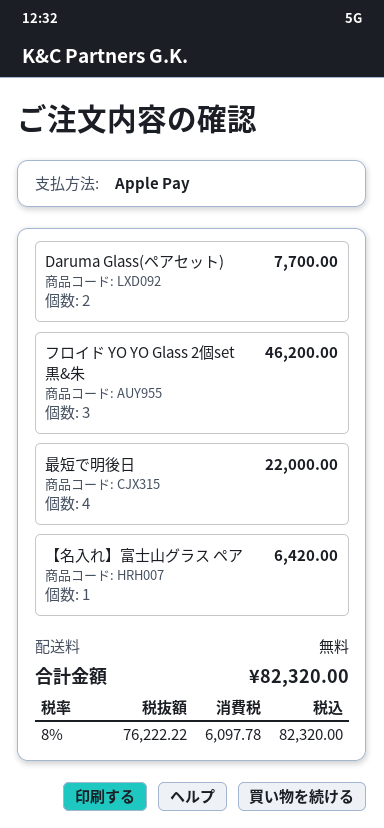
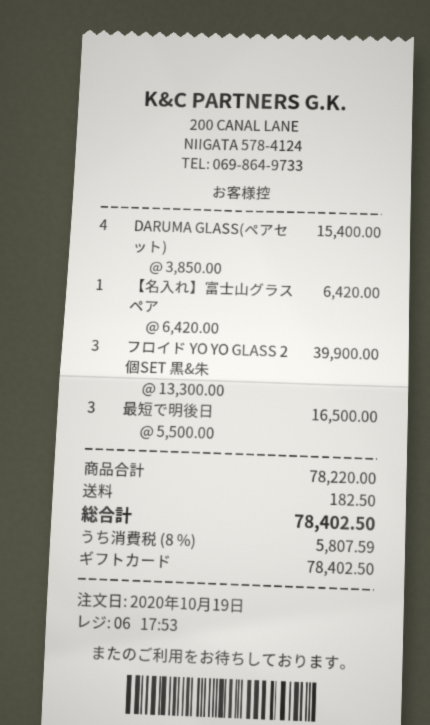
payment method: Apple Pay -> gift card
Daruma Glass(ペアセット): 2 for 7700.00 -> 4 for 15400.00
フロイド YO YO Glass 2個set 黒&朱: 3 for 46200.00 -> 3 for 39900.00
最短で明後日: 4 for 22000.00 -> 3 for 16500.00
shipping: 0.00 -> 182.50
tax: 8% = 6097.78 -> 8% = 5807.59
total: 82320.00 -> 78402.50

